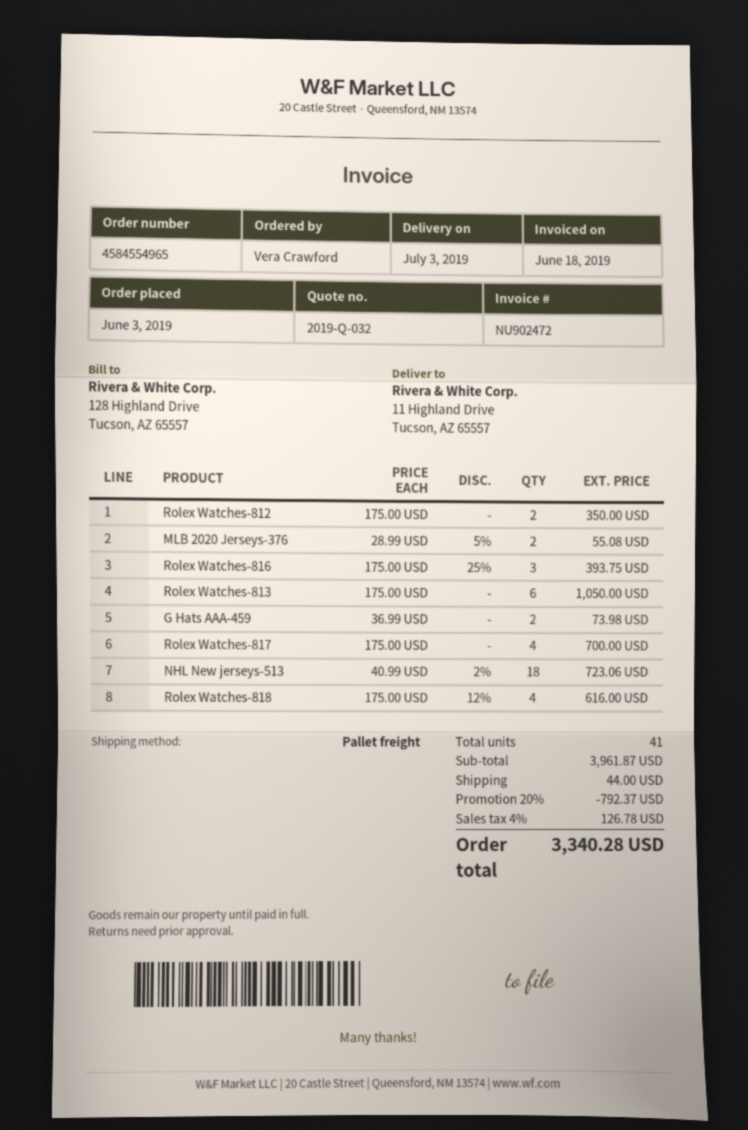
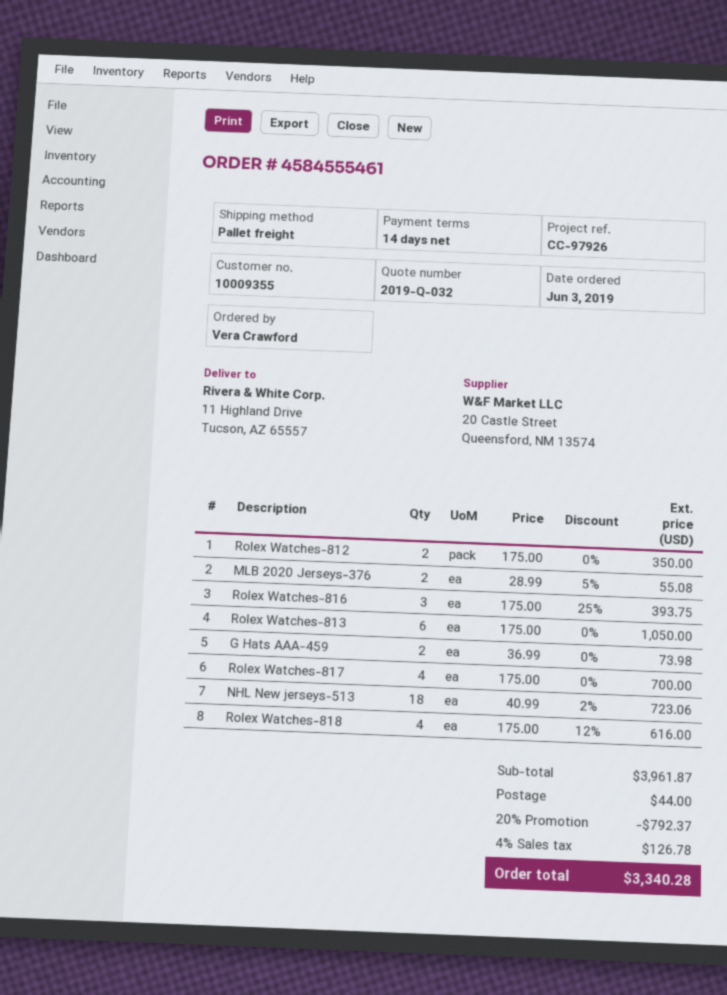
order number: 4584554965 -> 4584555461

